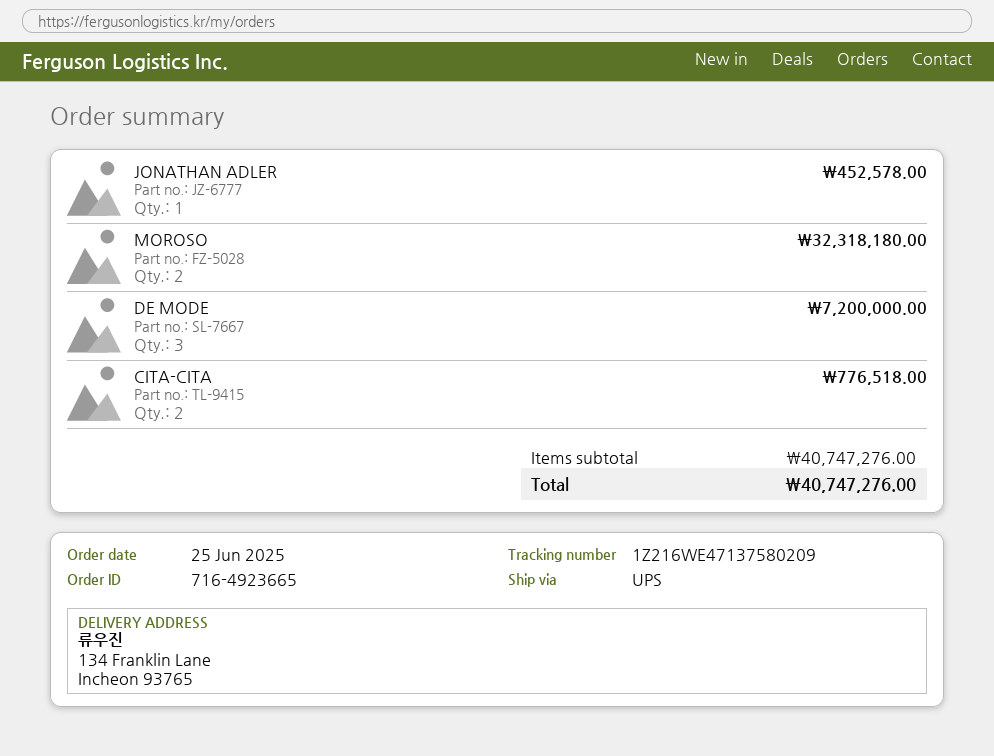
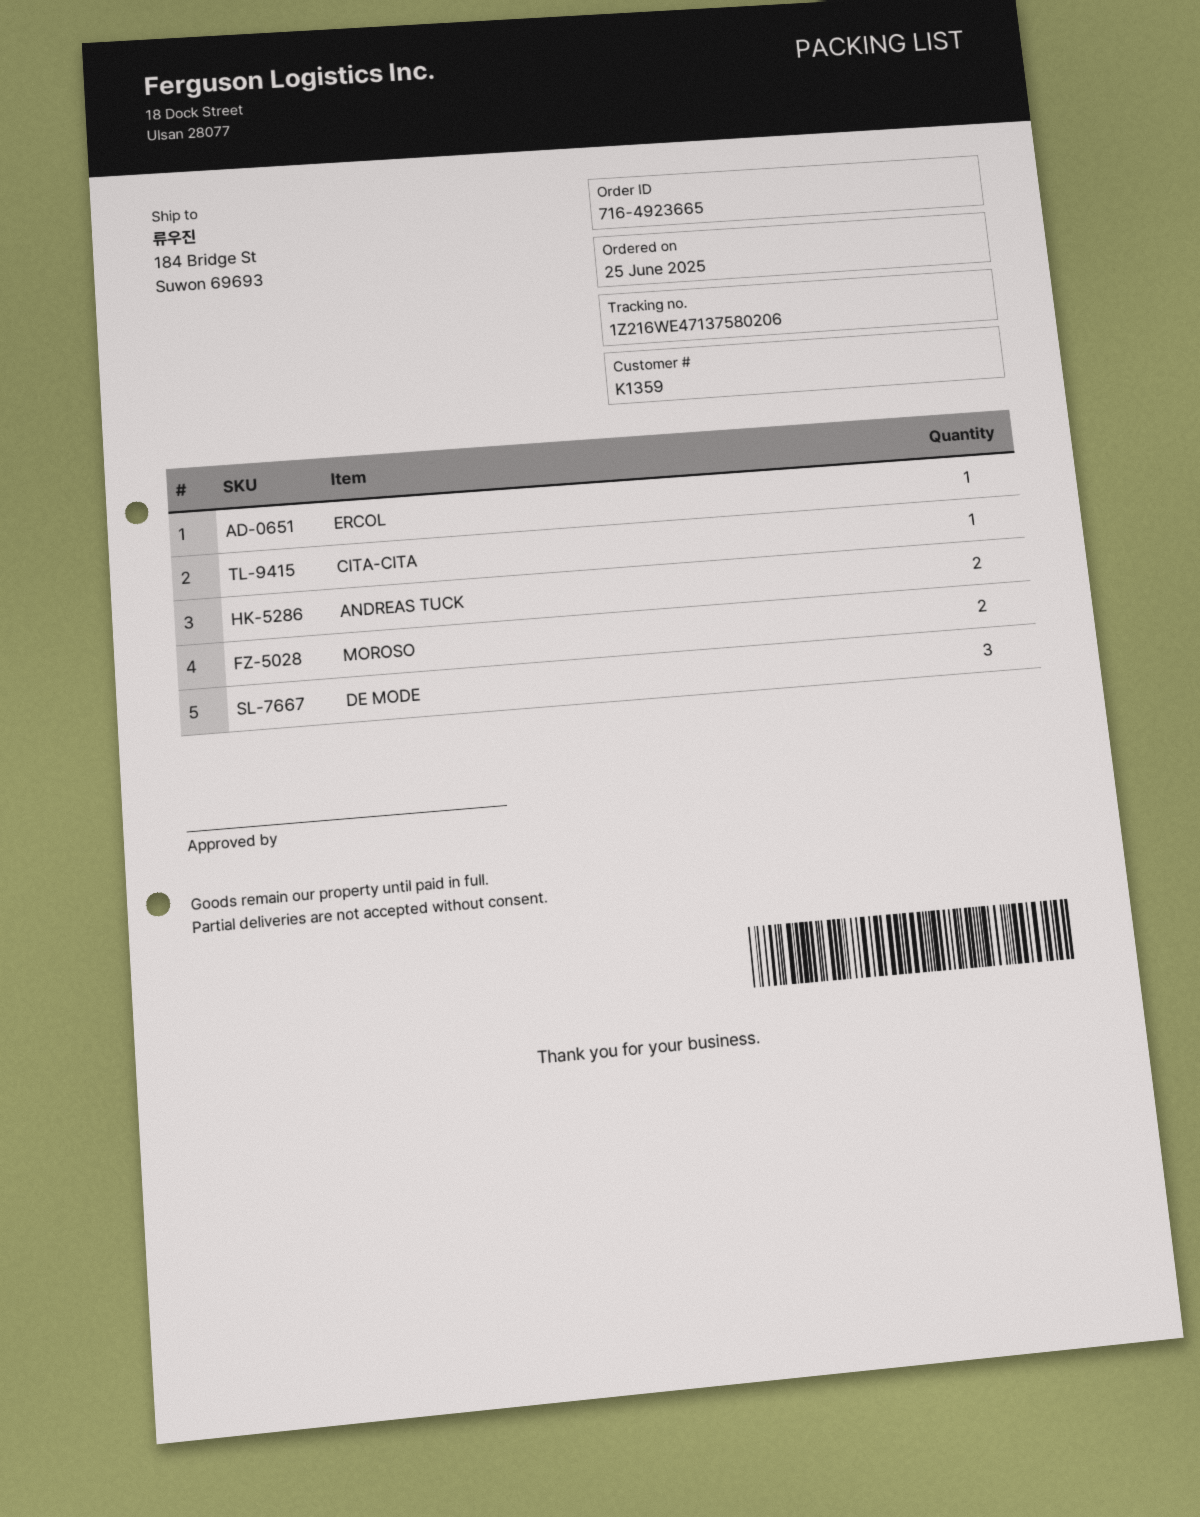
tracking number: 1Z216WE47137580209 -> 1Z216WE47137580206
ship to: 134 Franklin Lane, Incheon 93765 -> 184 Bridge St, Suwon 69693
JONATHAN ADLER: 1 -> none
CITA-CITA: 2 -> 1
ERCOL: none -> 1
ANDREAS TUCK: none -> 2

